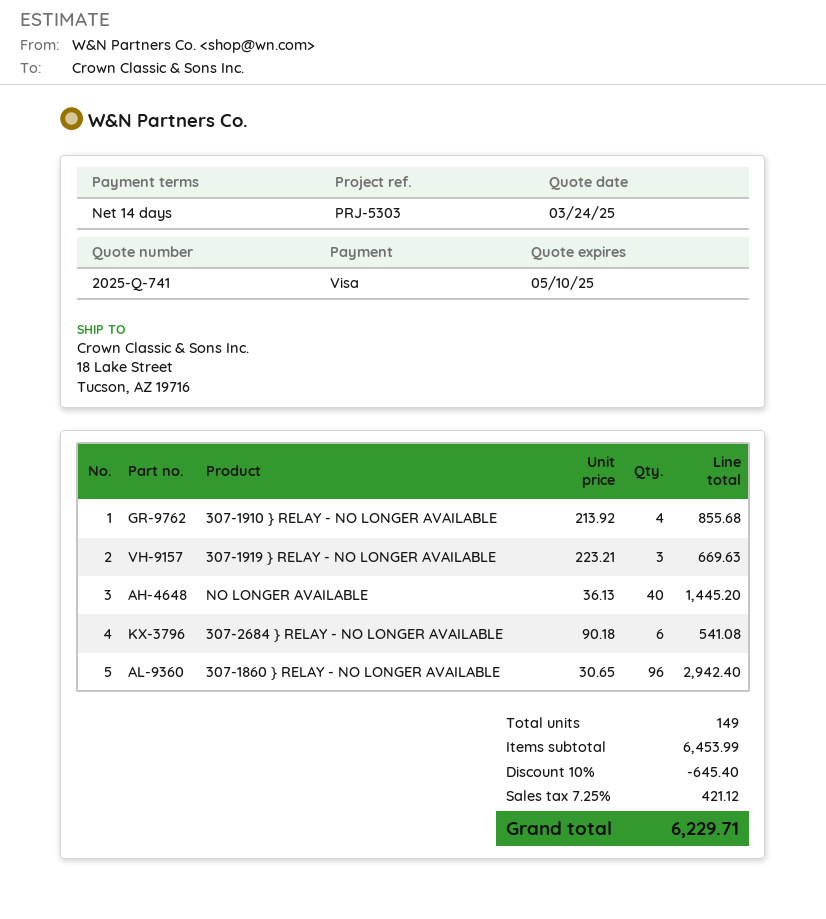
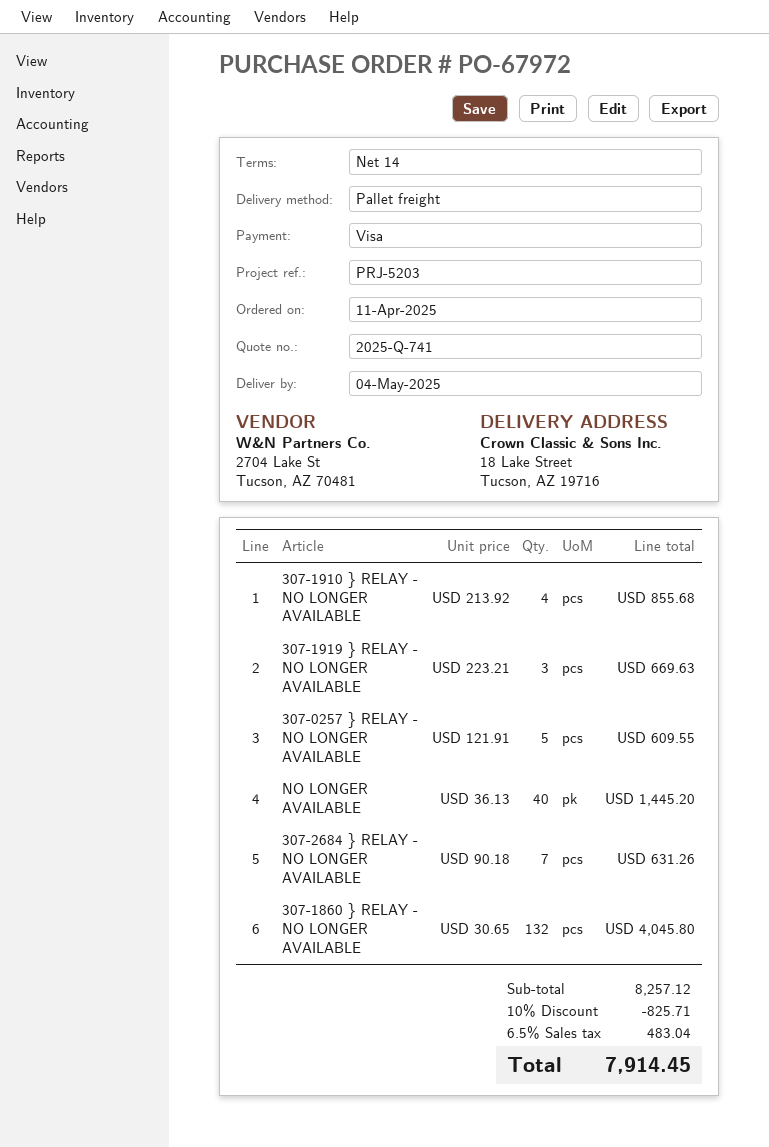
reference: PRJ-5303 -> PRJ-5203
307-2684 } RELAY - NO LONGER AVAILABLE: 6 x 90.18 = 541.08 -> 7 x 90.18 = 631.26
307-1860 } RELAY - NO LONGER AVAILABLE: 96 x 30.65 = 2942.40 -> 132 x 30.65 = 4045.80
307-0257 } RELAY - NO LONGER AVAILABLE: none -> 5 x 121.91 = 609.55
subtotal: 6453.99 -> 8257.12
discount: 10% = 645.40 -> 10% = 825.71
tax: 7.25% = 421.12 -> 6.5% = 483.04
total: 6229.71 -> 7914.45

